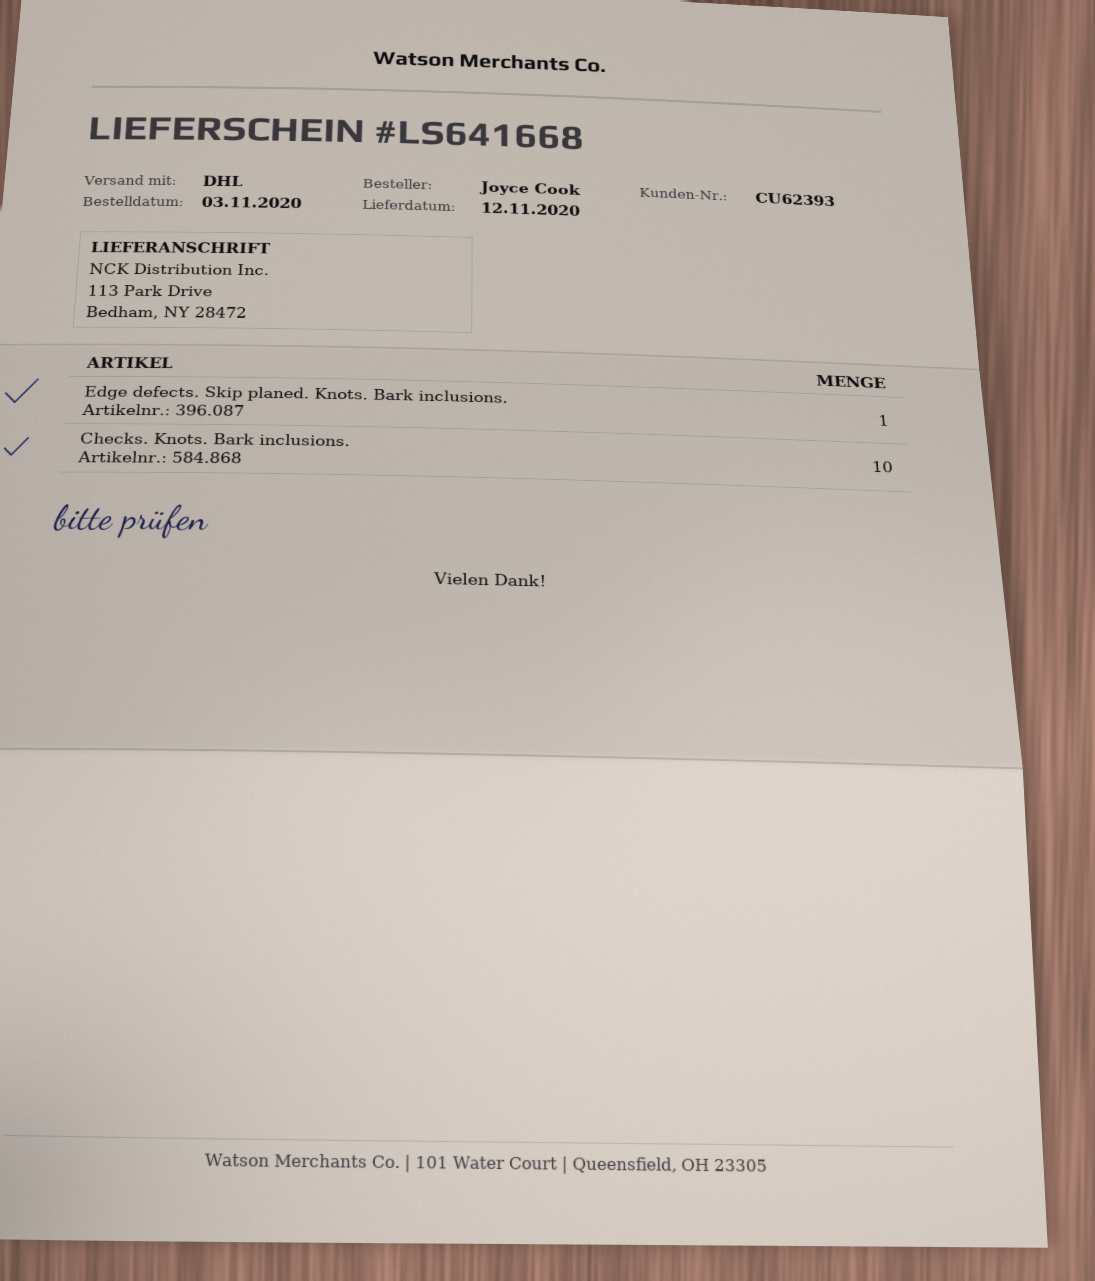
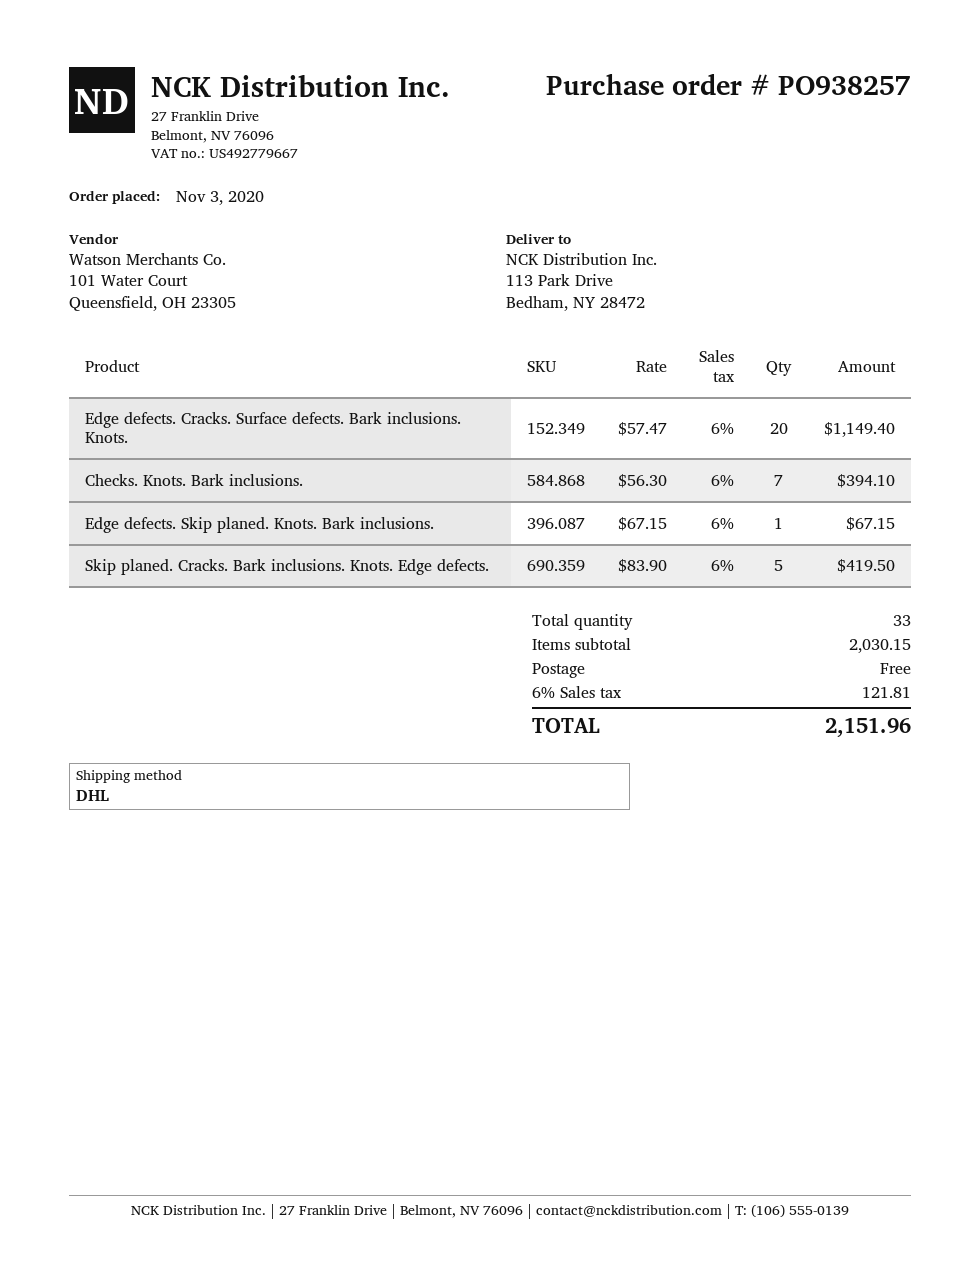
Checks. Knots. Bark inclusions.: 10 -> 7
Edge defects. Cracks. Surface defects. Bark inclusions. Knots.: none -> 20
Skip planed. Cracks. Bark inclusions. Knots. Edge defects.: none -> 5

